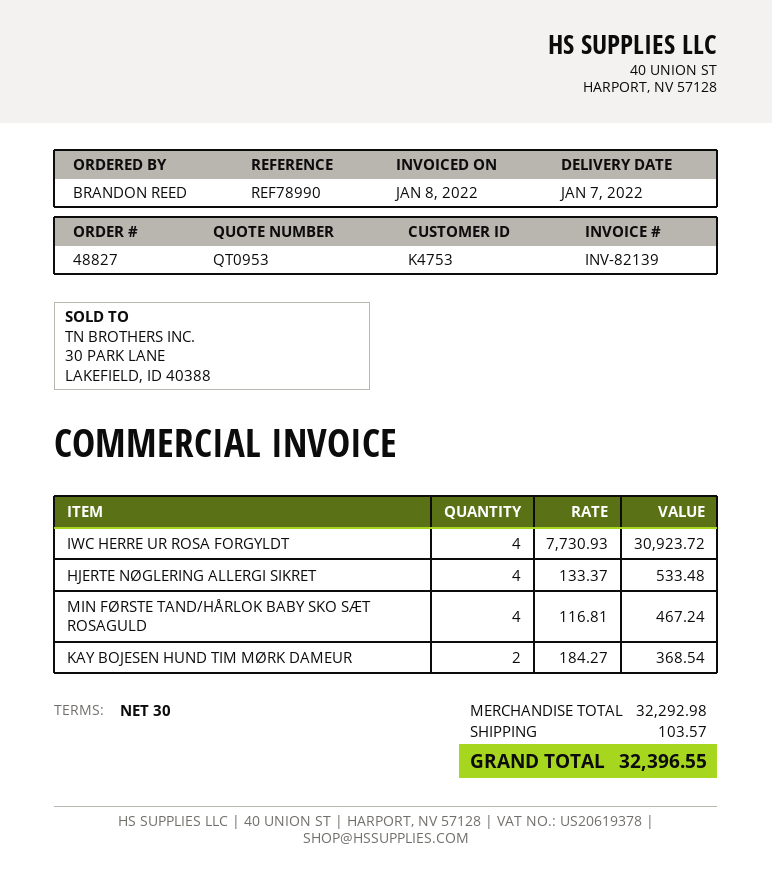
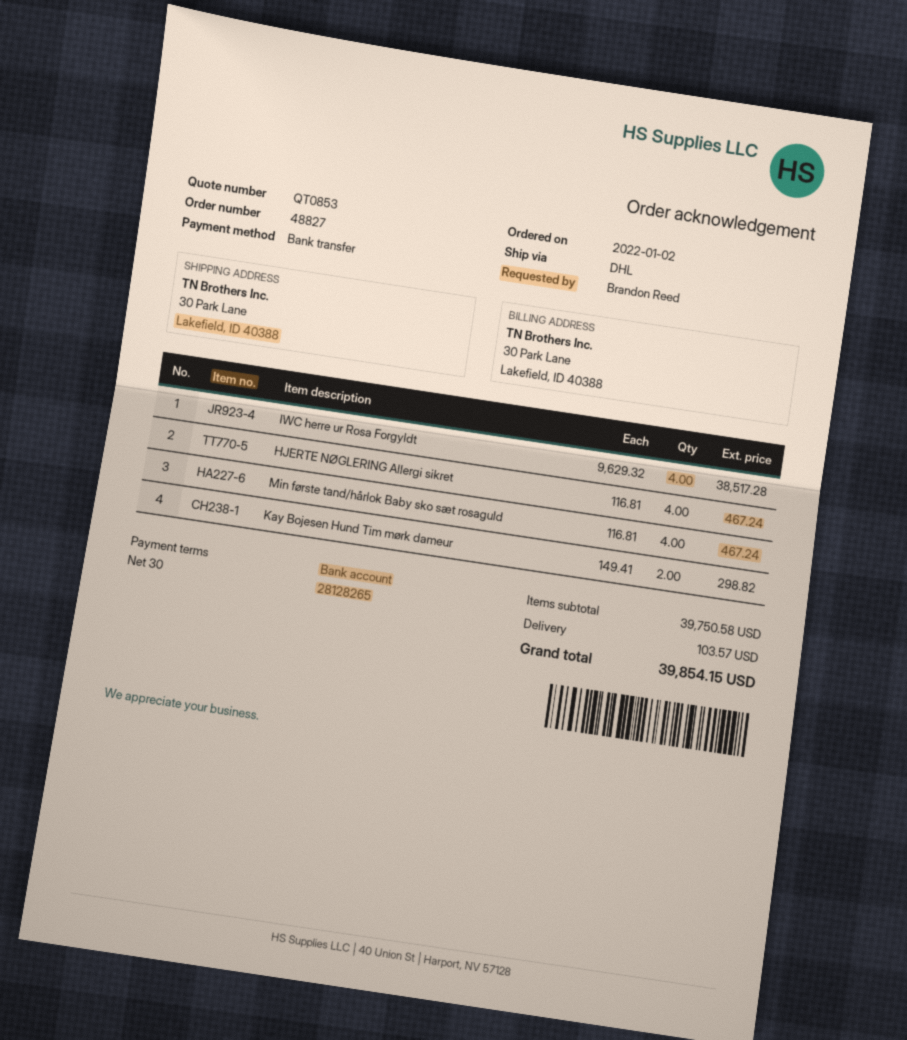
quote number: QT0953 -> QT0853
IWC HERRE UR ROSA FORGYLDT: 4 x 7730.93 = 30923.72 -> 4 x 9629.32 = 38517.28
HJERTE NØGLERING ALLERGI SIKRET: 4 x 133.37 = 533.48 -> 4 x 116.81 = 467.24
KAY BOJESEN HUND TIM MØRK DAMEUR: 2 x 184.27 = 368.54 -> 2 x 149.41 = 298.82
subtotal: 32292.98 -> 39750.58
total: 32396.55 -> 39854.15

